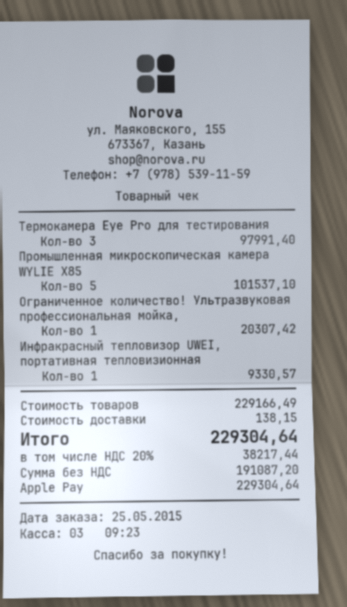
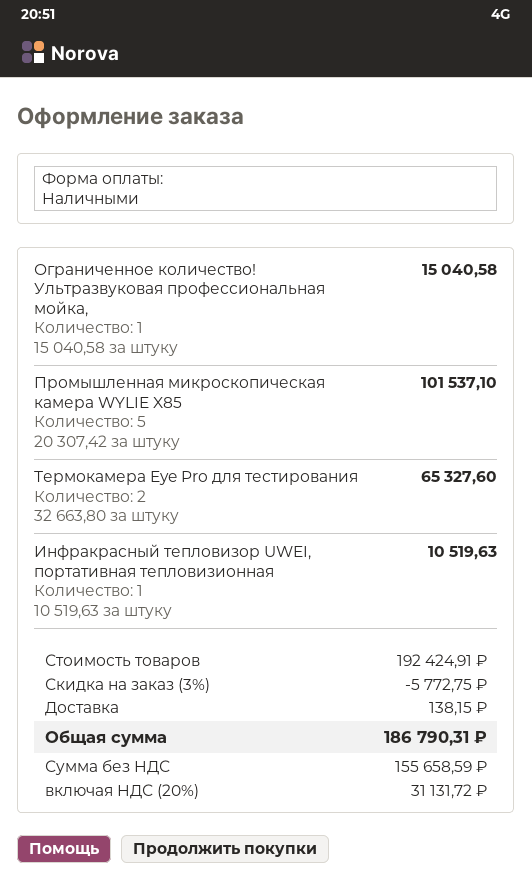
payment method: Apple Pay -> cash
Термокамера Eye Pro для тестирования: 3 for 97991.40 -> 2 for 65327.60
Ограниченное количество! Ультразвуковая профессиональная мойка,: 1 for 20307.42 -> 1 for 15040.58
Инфракрасный тепловизор UWEI, портативная тепловизионная: 1 for 9330.57 -> 1 for 10519.63
subtotal: 229166.49 -> 192424.91
discount: none -> 3% = 5772.75
net: 191087.20 -> 155658.59
tax: 20% = 38217.44 -> 20% = 31131.72
total: 229304.64 -> 186790.31

